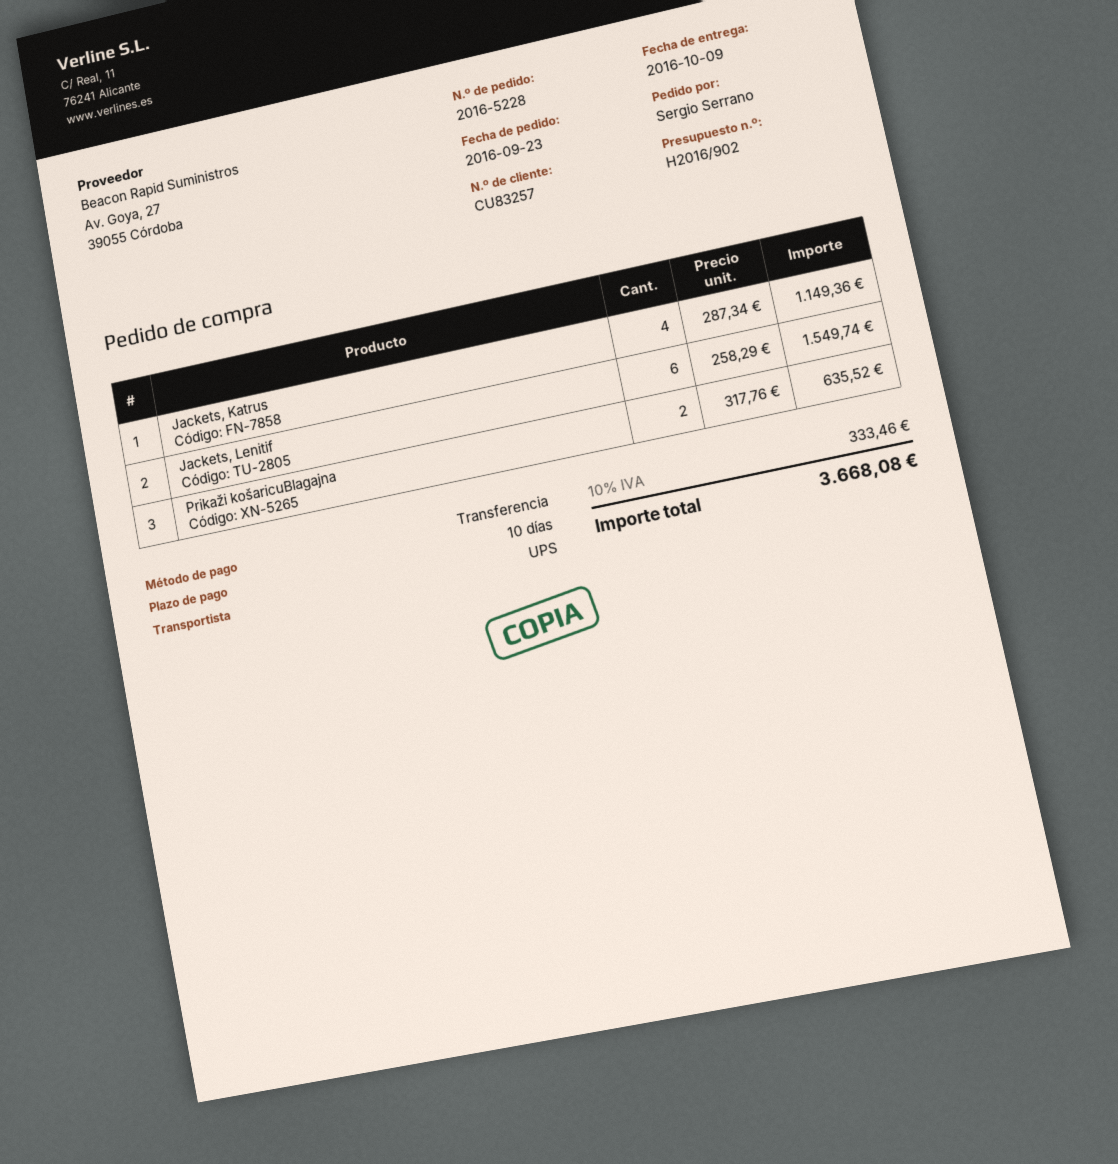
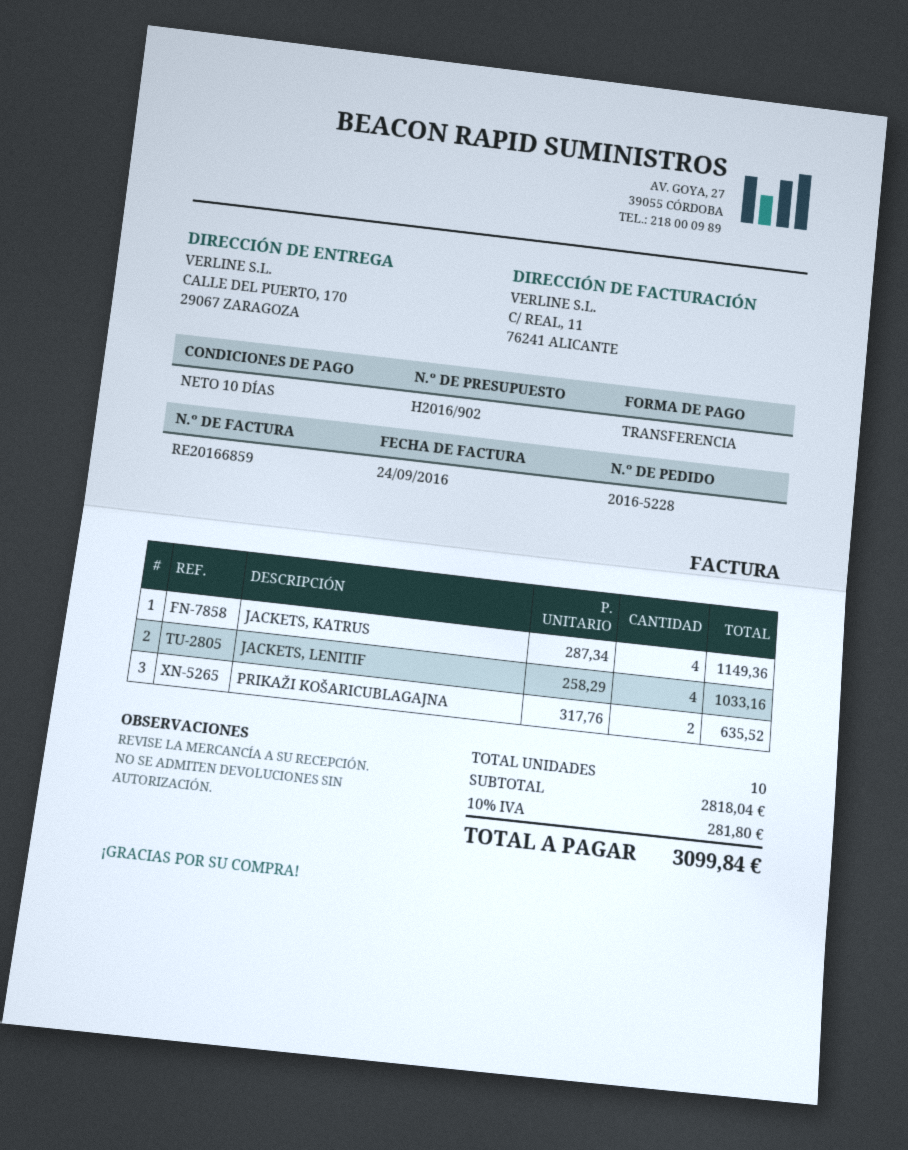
Jackets, Lenitif: 6 x 258.29 = 1549.74 -> 4 x 258.29 = 1033.16
tax: 10% = 333.46 -> 10% = 281.80
total: 3668.08 -> 3099.84

